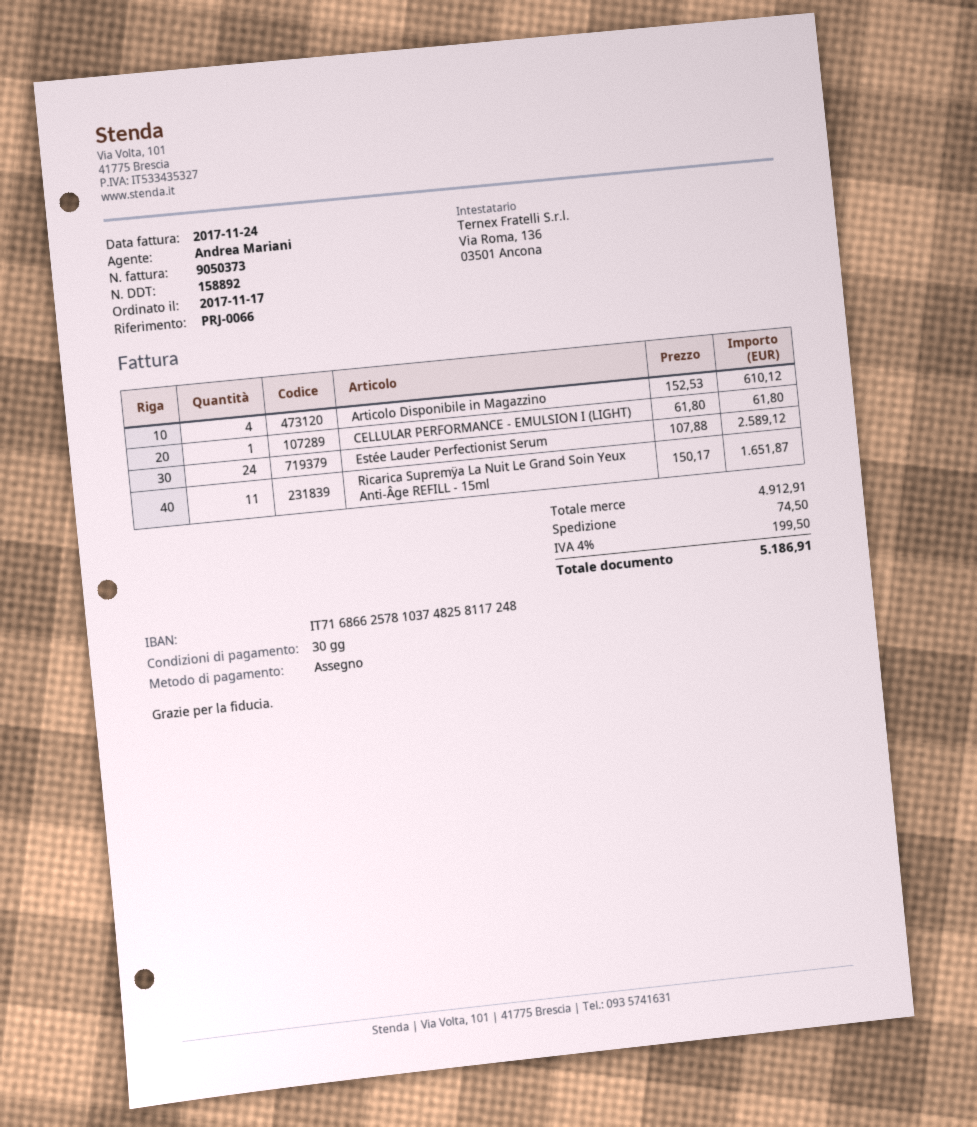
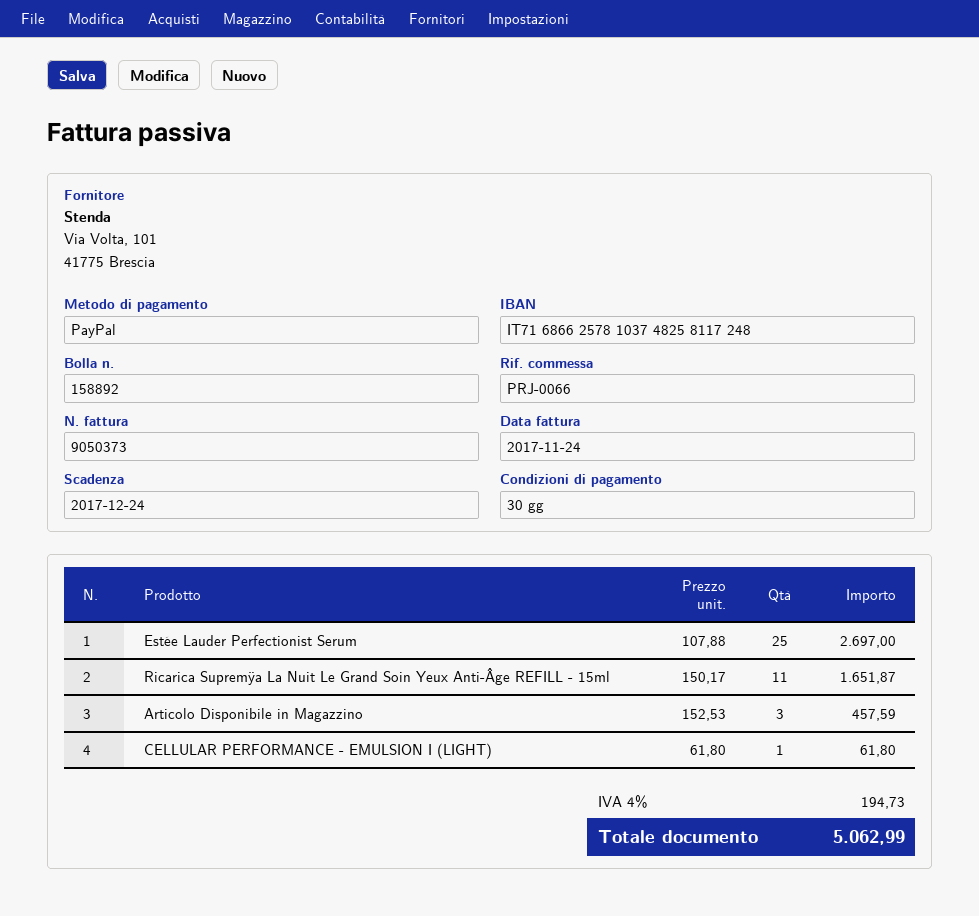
payment method: cheque -> PayPal
Articolo Disponibile in Magazzino: 4 x 152.53 = 610.12 -> 3 x 152.53 = 457.59
Estée Lauder Perfectionist Serum: 24 x 107.88 = 2589.12 -> 25 x 107.88 = 2697.00
shipping: 74.50 -> none
tax: 4% = 199.50 -> 4% = 194.73
total: 5186.91 -> 5062.99

